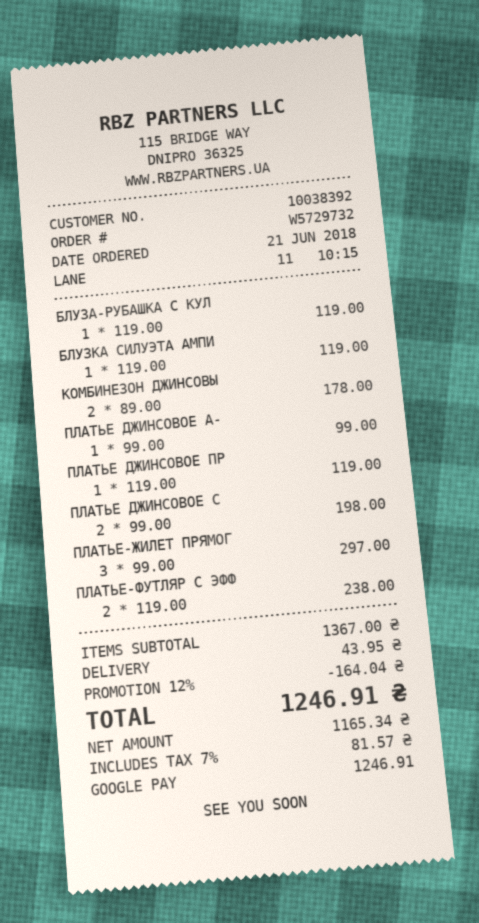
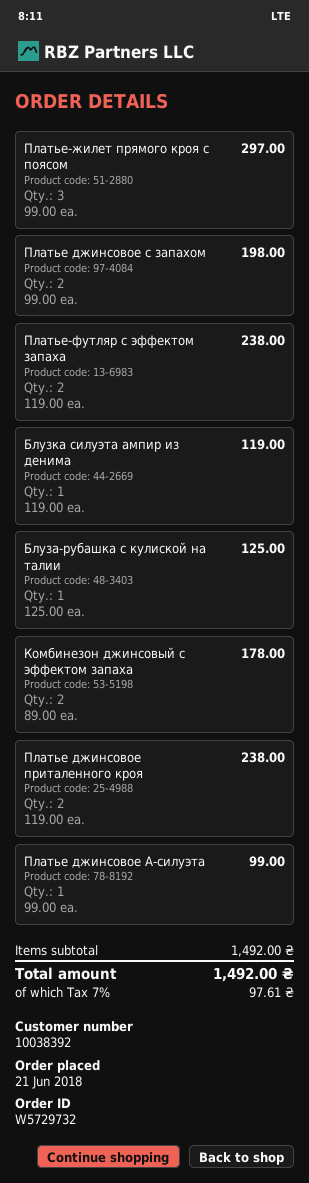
БЛУЗА-РУБАШКА С КУЛ: 1 x 119.00 = 119.00 -> 1 x 125.00 = 125.00
ПЛАТЬЕ ДЖИНСОВОЕ ПР: 1 x 119.00 = 119.00 -> 2 x 119.00 = 238.00
subtotal: 1367.00 -> 1492.00
discount: 12% = 164.04 -> none
shipping: 43.95 -> none
tax: 7% = 81.57 -> 7% = 97.61
total: 1246.91 -> 1492.00

